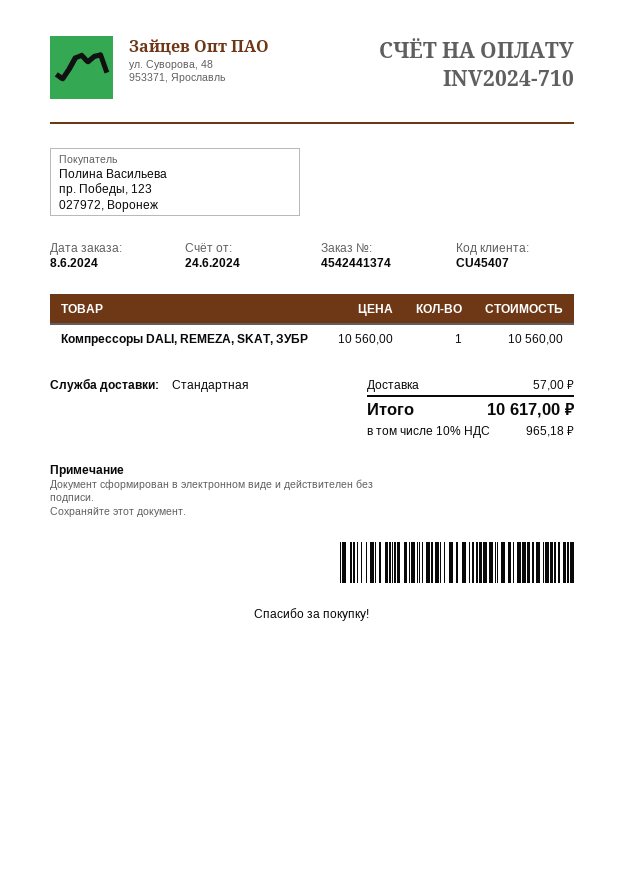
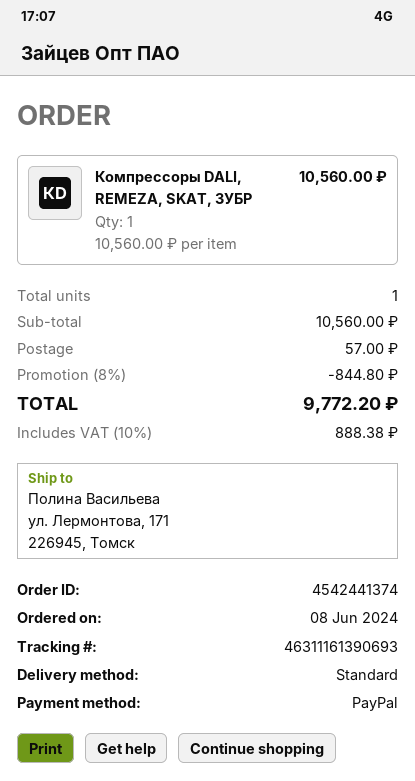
discount: none -> 8% = 844.80
tax: 10% = 965.18 -> 10% = 888.38
total: 10617.00 -> 9772.20

